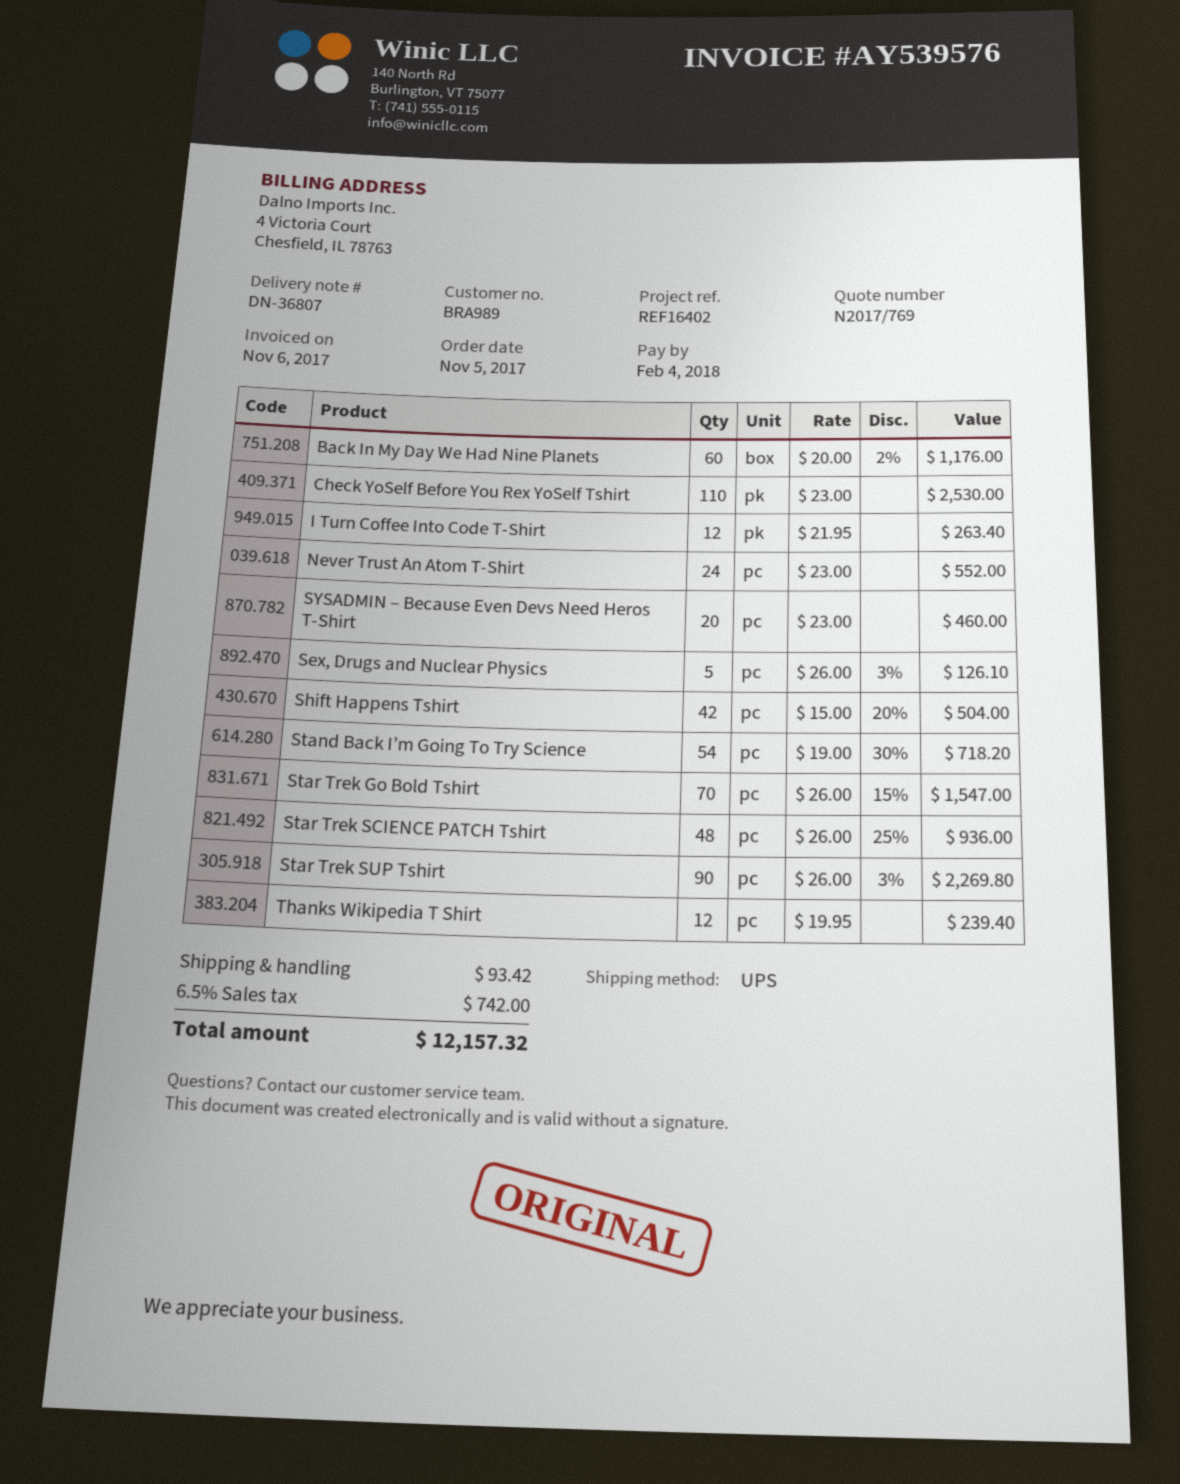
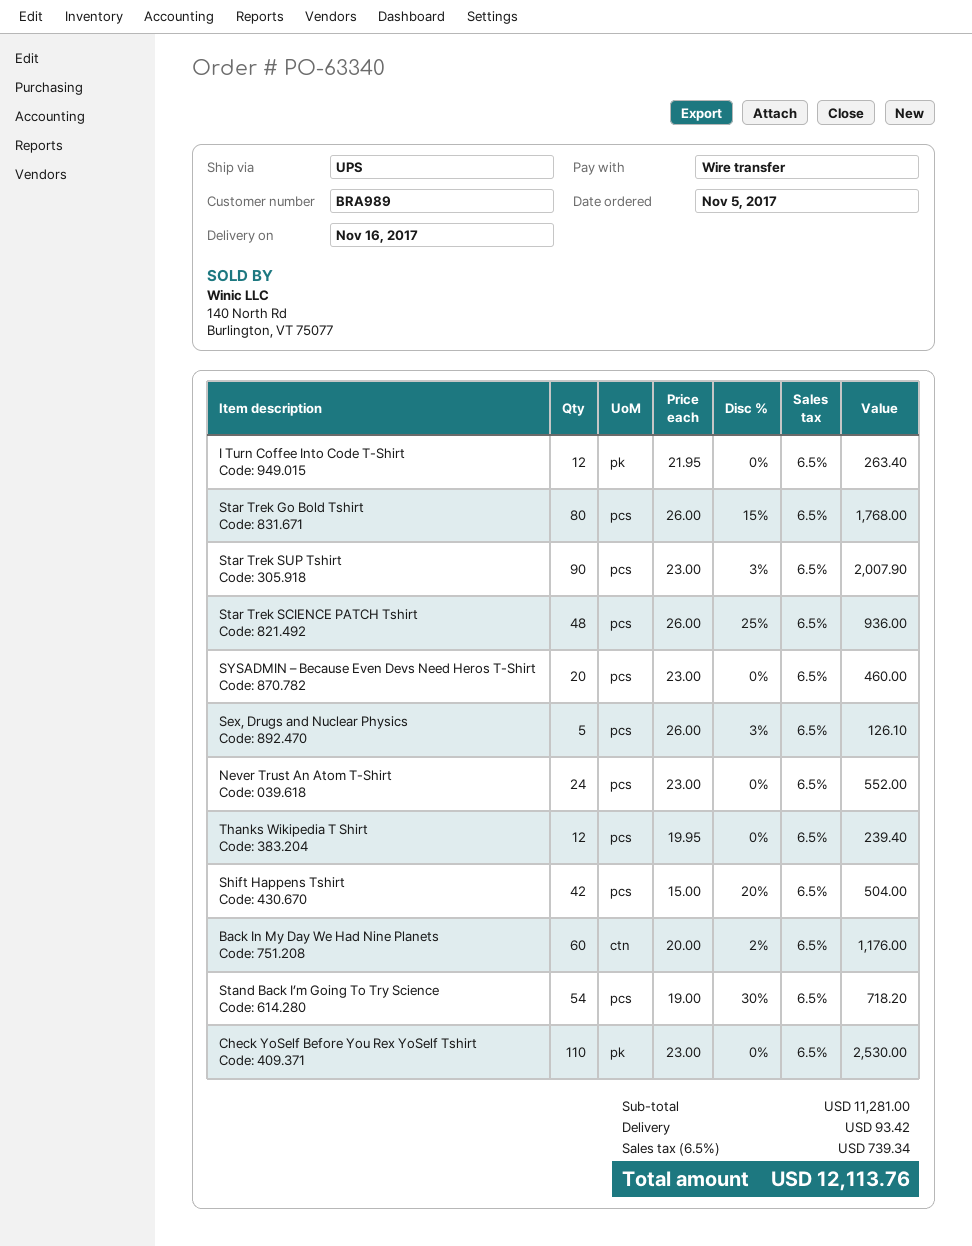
Star Trek Go Bold Tshirt: 70 x 26.00 - 15% = 1547.00 -> 80 x 26.00 - 15% = 1768.00
Star Trek SUP Tshirt: 90 x 26.00 - 3% = 2269.80 -> 90 x 23.00 - 3% = 2007.90
tax: 6.5% = 742.00 -> 6.5% = 739.34
total: 12157.32 -> 12113.76

